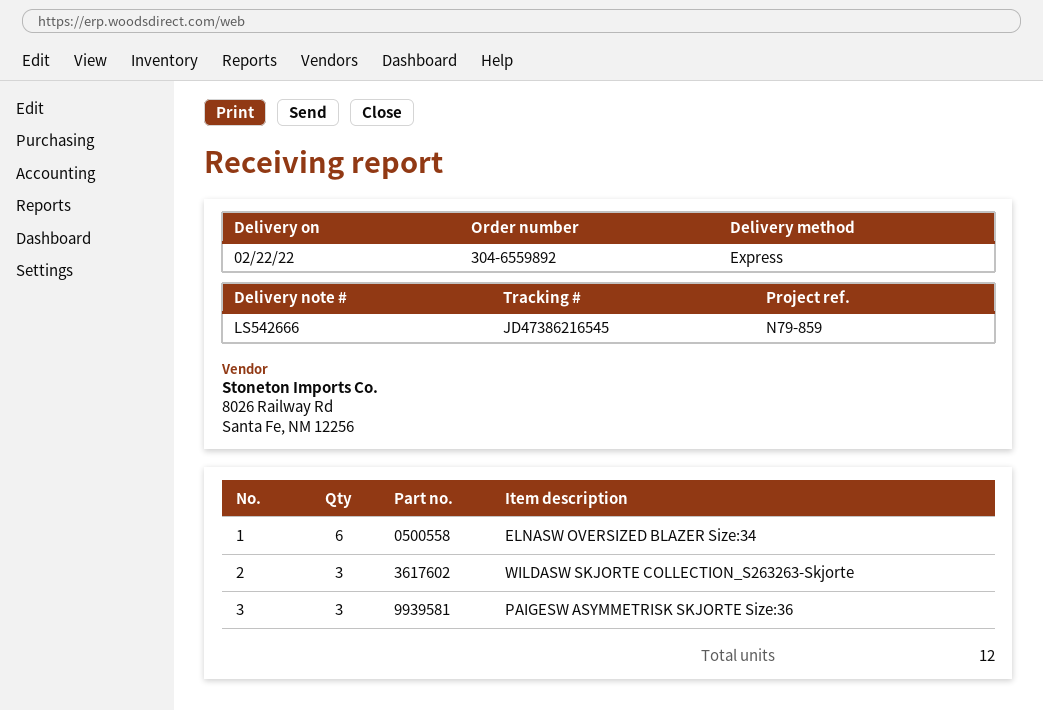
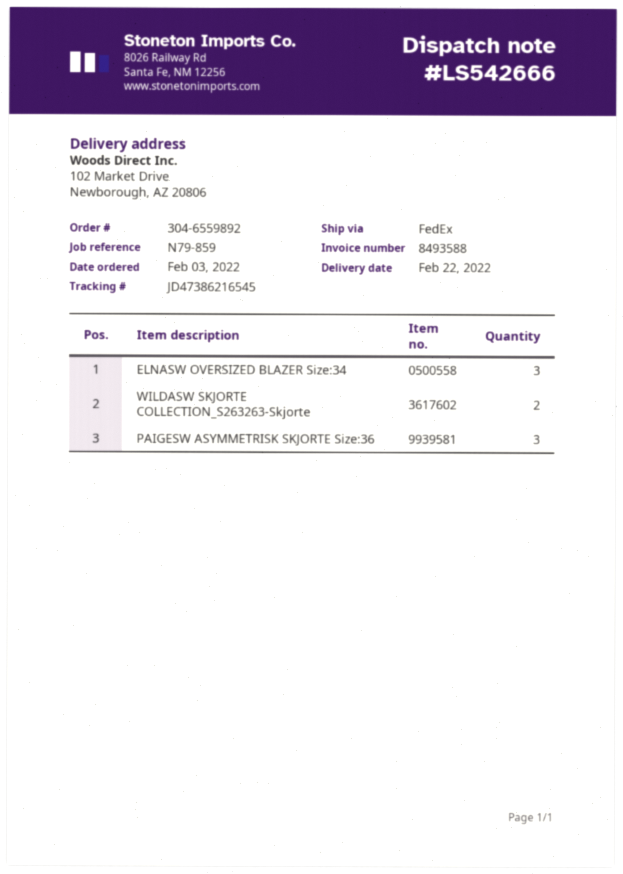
shipping method: express -> FedEx
ELNASW OVERSIZED BLAZER Size:34: 6 -> 3
WILDASW SKJORTE COLLECTION_S263263-Skjorte: 3 -> 2

